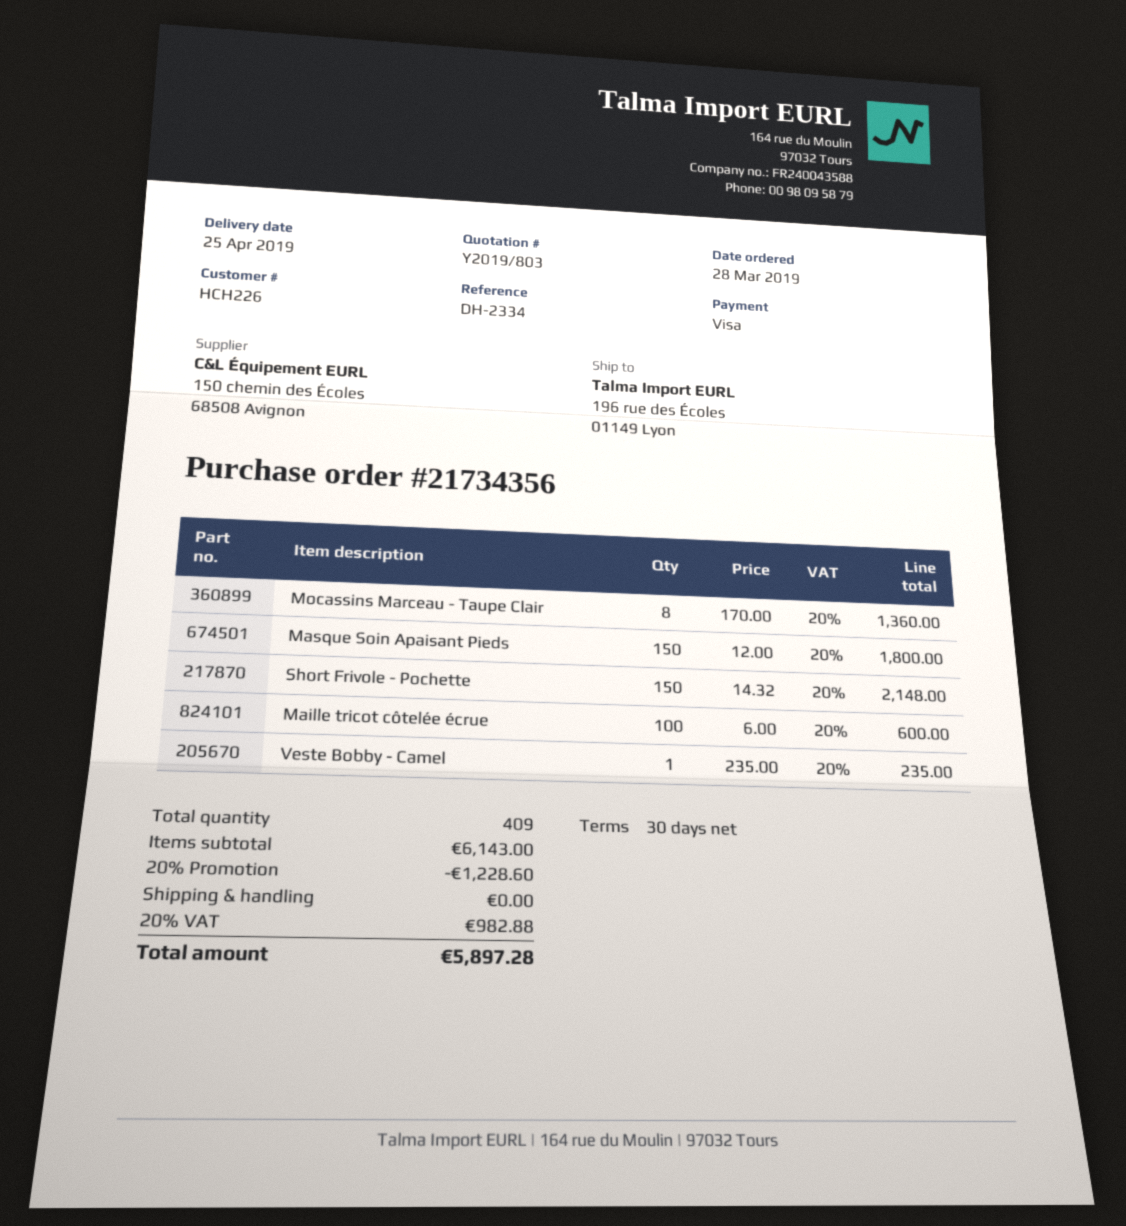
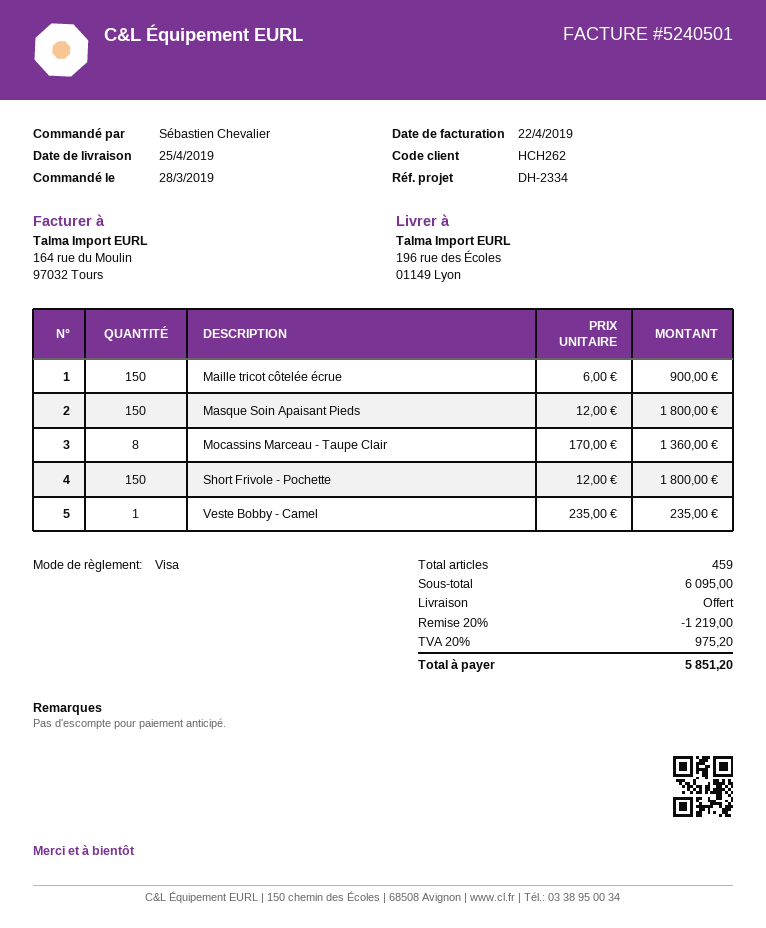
customer number: HCH226 -> HCH262
Short Frivole - Pochette: 150 x 14.32 = 2148.00 -> 150 x 12.00 = 1800.00
Maille tricot côtelée écrue: 100 x 6.00 = 600.00 -> 150 x 6.00 = 900.00
total quantity: 409 -> 459
subtotal: 6143.00 -> 6095.00
discount: 20% = 1228.60 -> 20% = 1219.00
tax: 20% = 982.88 -> 20% = 975.20
total: 5897.28 -> 5851.20

